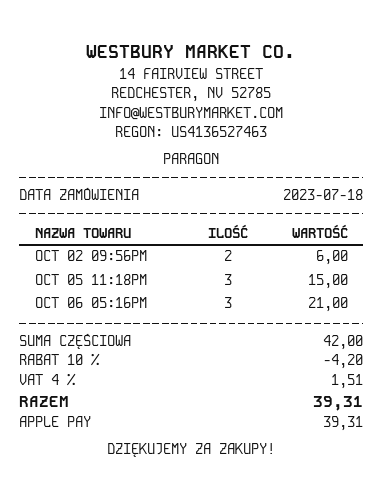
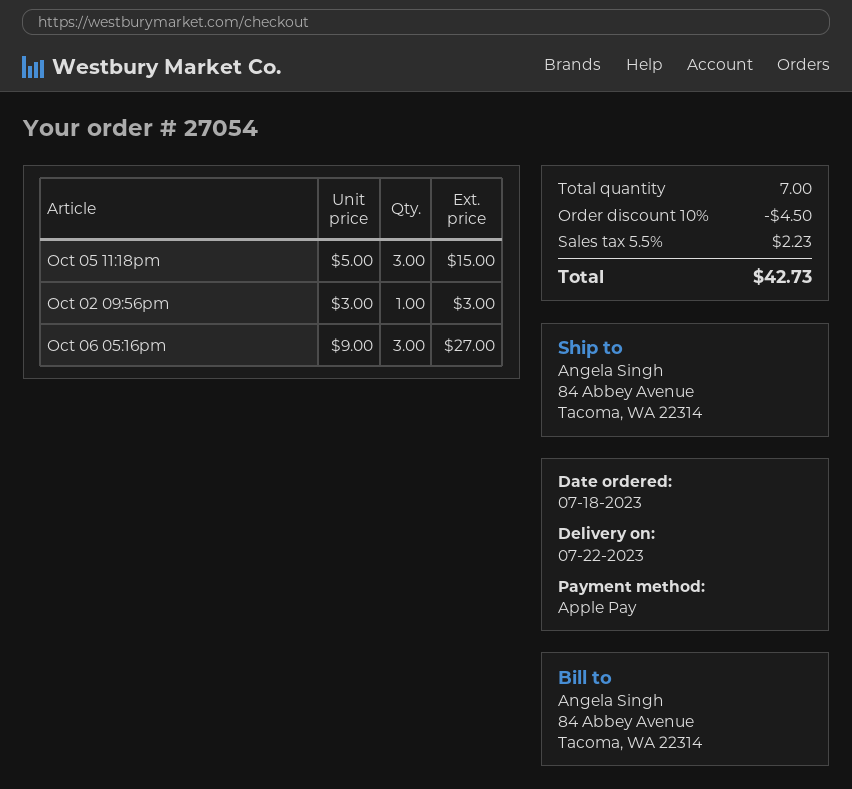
OCT 02 09:56PM: 2 for 6.00 -> 1 for 3.00
OCT 06 05:16PM: 3 for 21.00 -> 3 for 27.00
discount: 10% = 4.20 -> 10% = 4.50
tax: 4% = 1.51 -> 5.5% = 2.23
total: 39.31 -> 42.73

